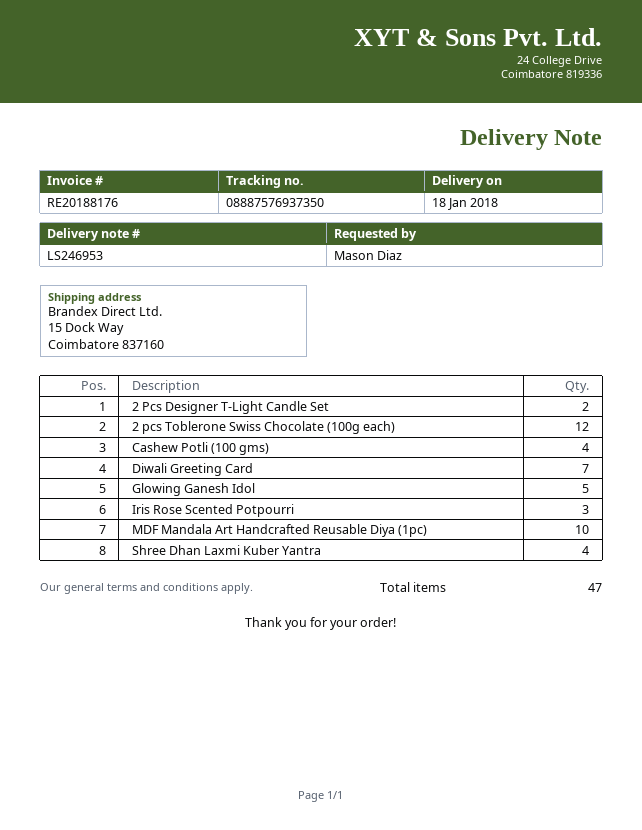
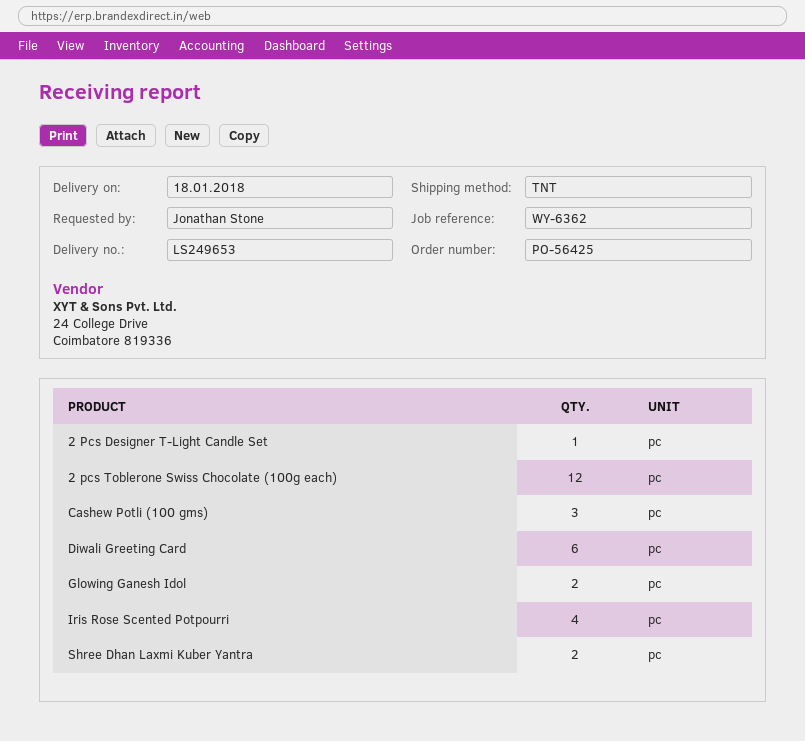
delivery note number: LS246953 -> LS249653
ordered by: Mason Diaz -> Jonathan Stone
2 Pcs Designer T-Light Candle Set: 2 -> 1
Cashew Potli (100 gms): 4 -> 3
Diwali Greeting Card: 7 -> 6
Glowing Ganesh Idol: 5 -> 2
Iris Rose Scented Potpourri: 3 -> 4
MDF Mandala Art Handcrafted Reusable Diya (1pc): 10 -> none
Shree Dhan Laxmi Kuber Yantra: 4 -> 2

